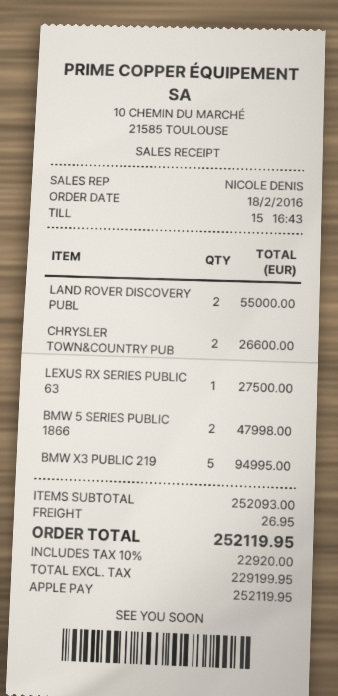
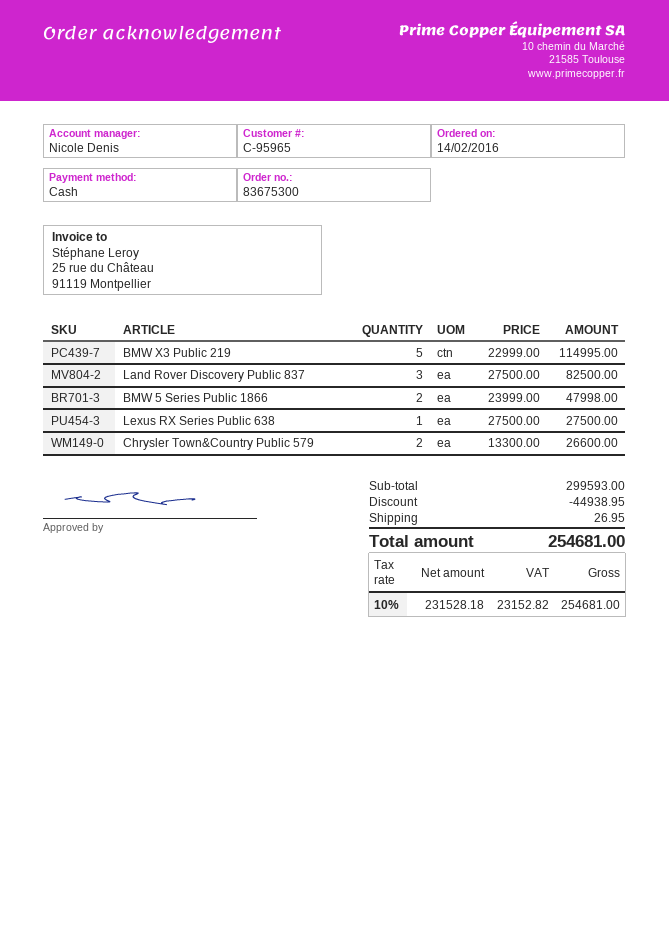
order date: 2016-02-18 -> 2016-02-14
payment method: Apple Pay -> cash
LAND ROVER DISCOVERY PUBL: 2 for 55000.00 -> 3 for 82500.00
BMW X3 PUBLIC 219: 5 for 94995.00 -> 5 for 114995.00
subtotal: 252093.00 -> 299593.00
discount: none -> 44938.95
net: 229199.95 -> 231528.18
tax: 10% = 22920.00 -> 10% = 23152.82
total: 252119.95 -> 254681.00

